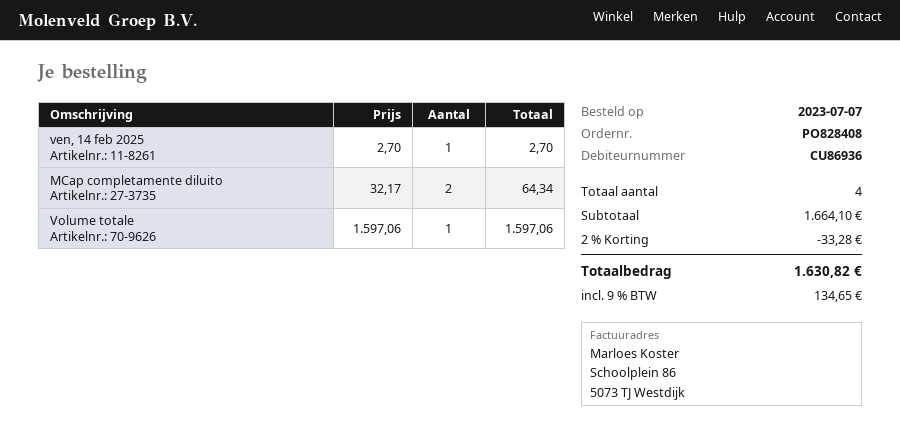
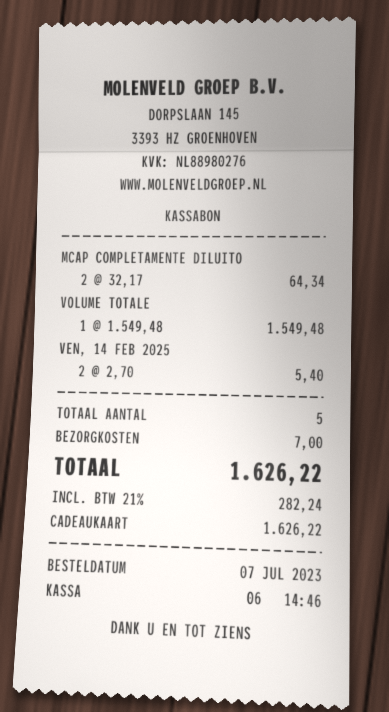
ven, 14 feb 2025: 1 x 2.70 = 2.70 -> 2 x 2.70 = 5.40
Volume totale: 1 x 1597.06 = 1597.06 -> 1 x 1549.48 = 1549.48
total quantity: 4 -> 5
discount: 2% = 33.28 -> none
shipping: none -> 7.00
tax: 9% = 134.65 -> 21% = 282.24
total: 1630.82 -> 1626.22

